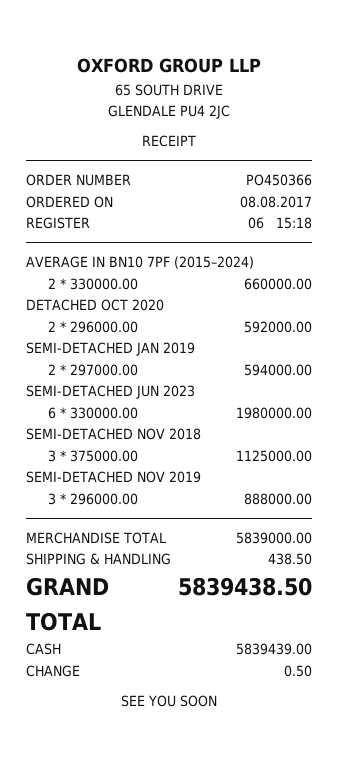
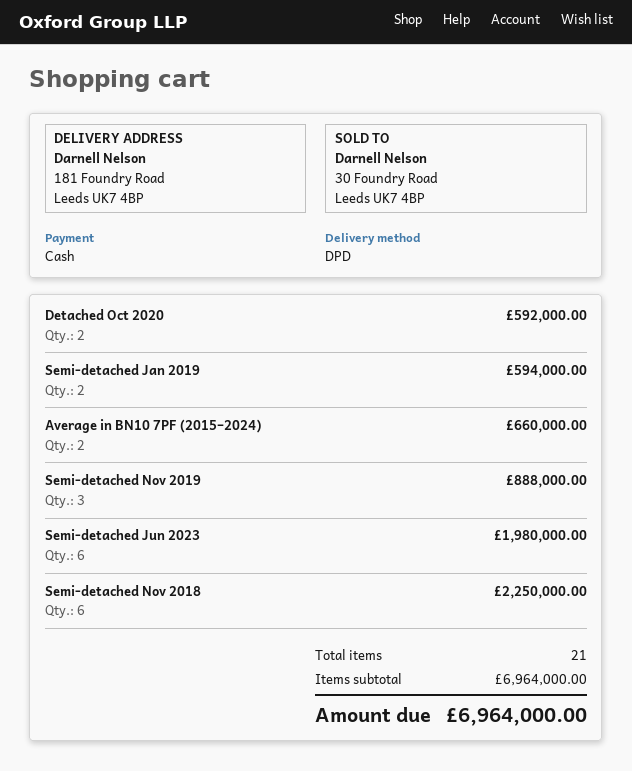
SEMI-DETACHED NOV 2018: 3 for 1125000.00 -> 6 for 2250000.00
subtotal: 5839000.00 -> 6964000.00
shipping: 438.50 -> none
total: 5839438.50 -> 6964000.00

